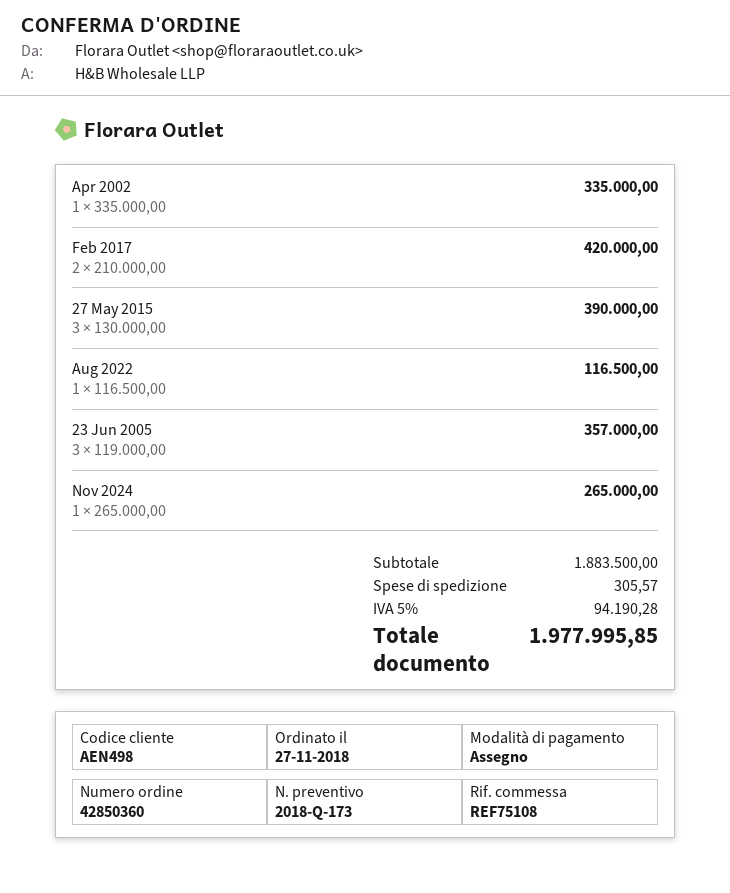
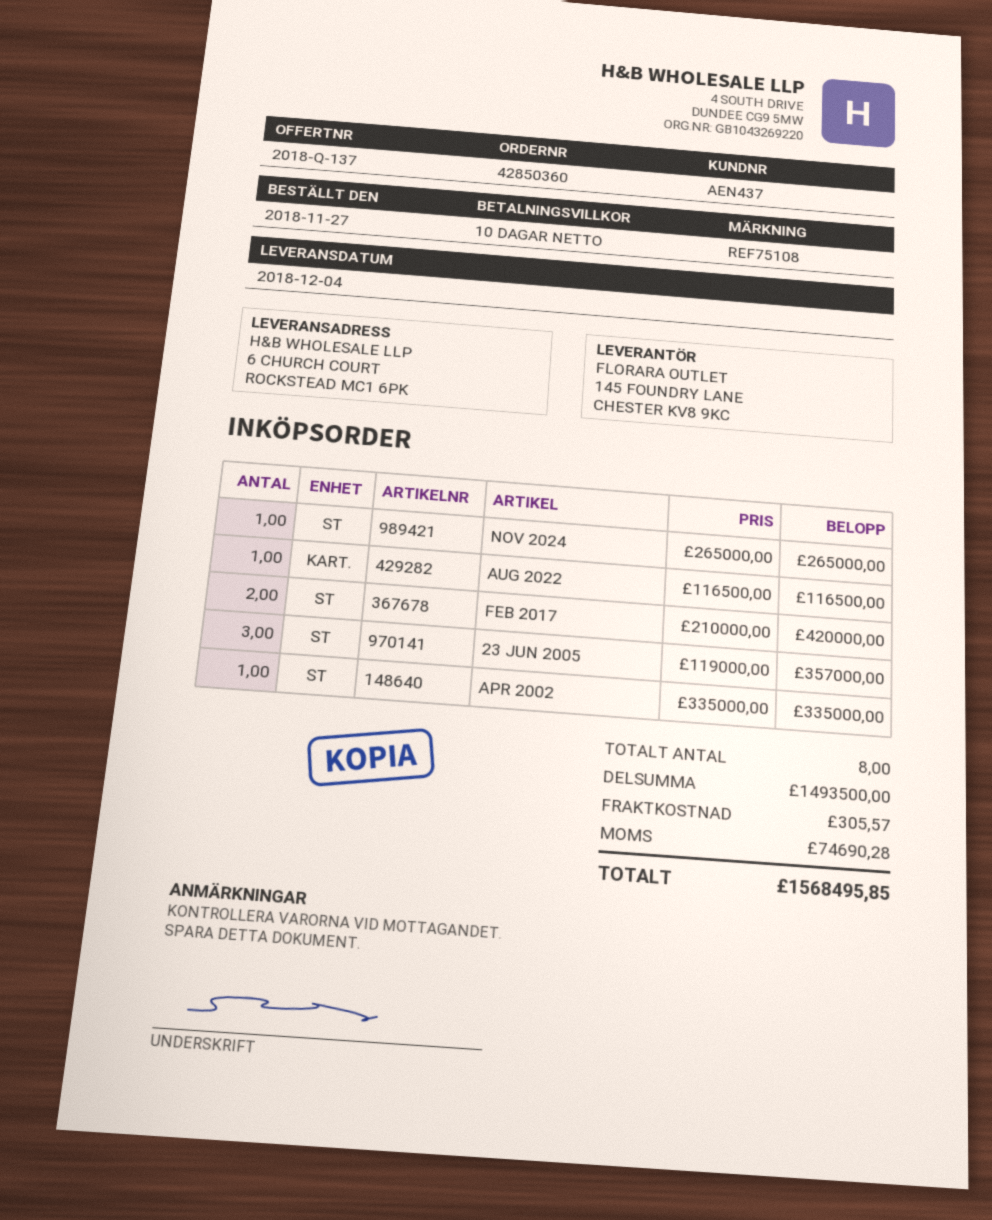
quote number: 2018-Q-173 -> 2018-Q-137
customer number: AEN498 -> AEN437
27 May 2015: 3 x 130000.00 = 390000.00 -> none
subtotal: 1883500.00 -> 1493500.00
tax: 94190.28 -> 74690.28
total: 1977995.85 -> 1568495.85

